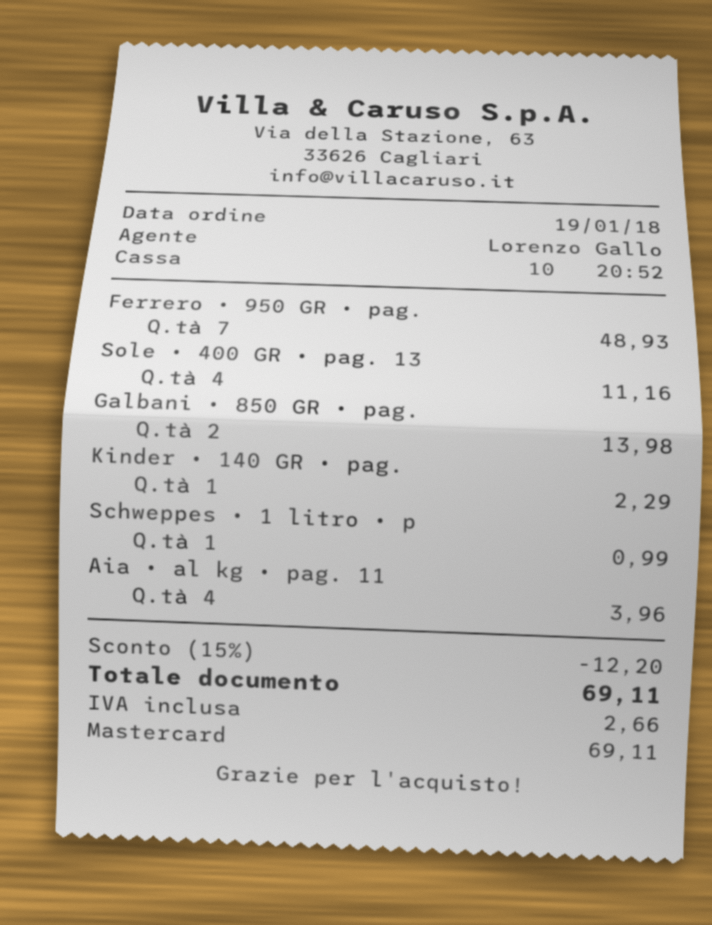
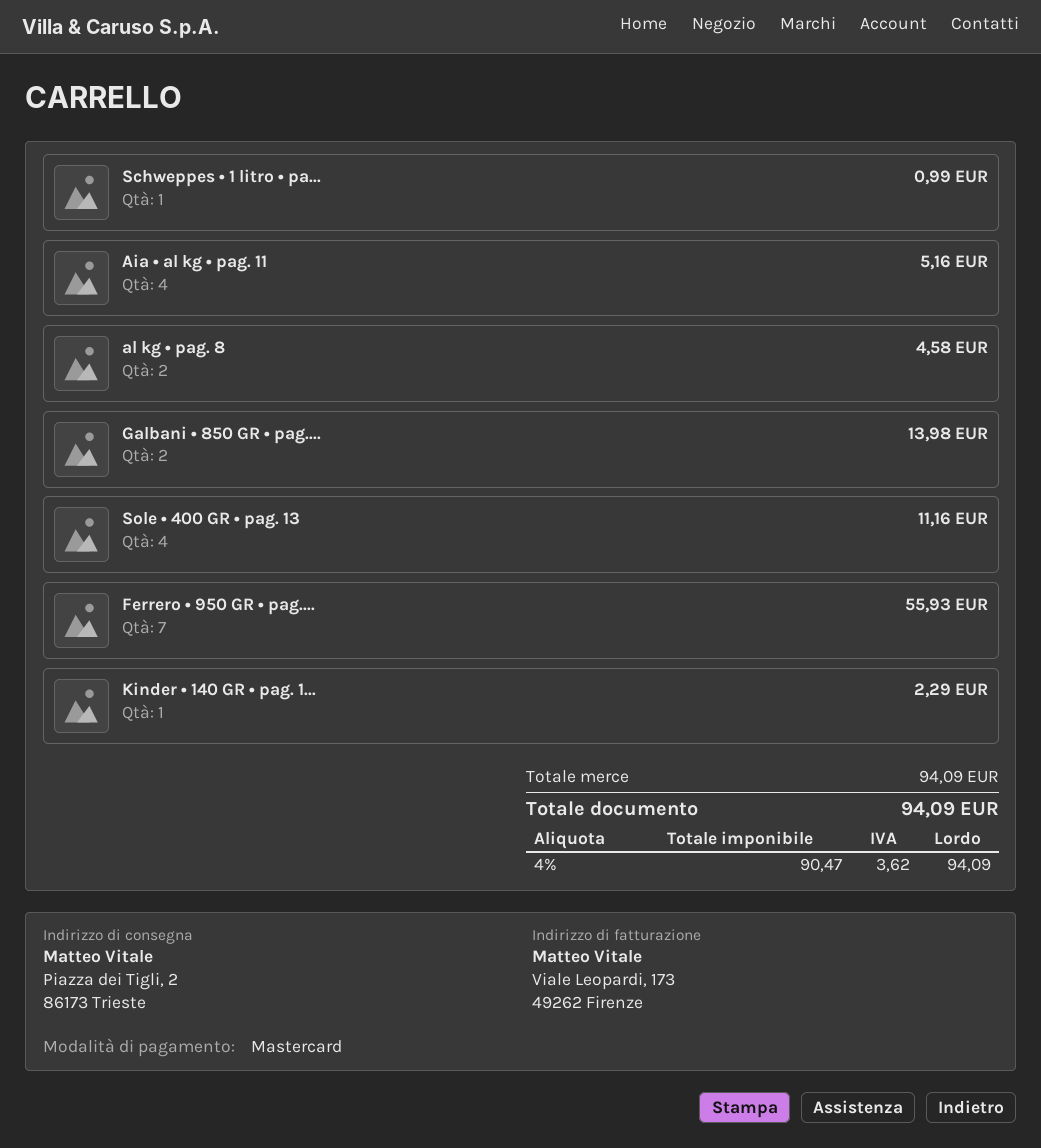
Ferrero • 950 GR • pag.: 7 for 48.93 -> 7 for 55.93
Aia • al kg • pag. 11: 4 for 3.96 -> 4 for 5.16
al kg • pag. 8: none -> 2 for 4.58
discount: 15% = 12.20 -> none
tax: 2.66 -> 3.62
total: 69.11 -> 94.09

